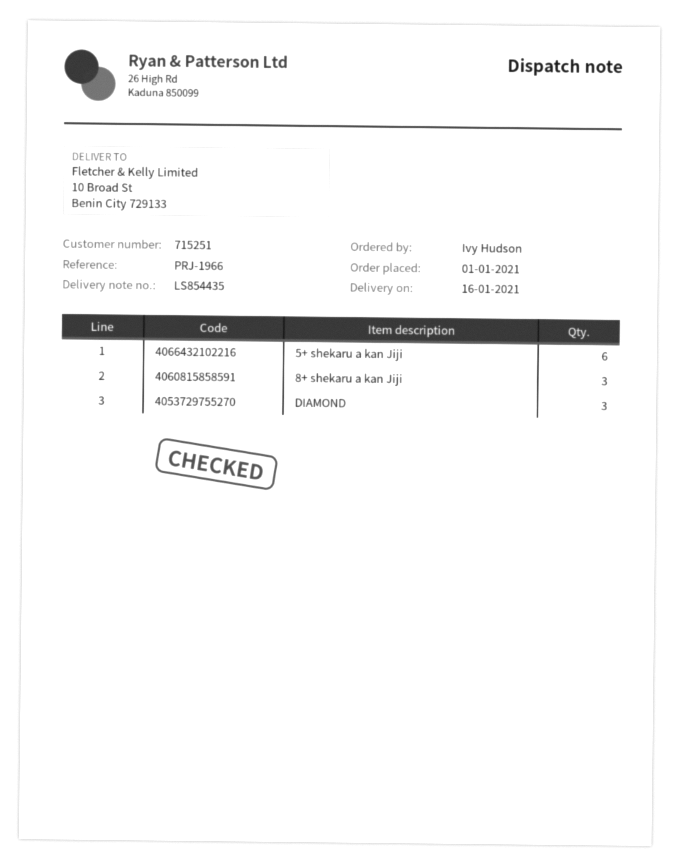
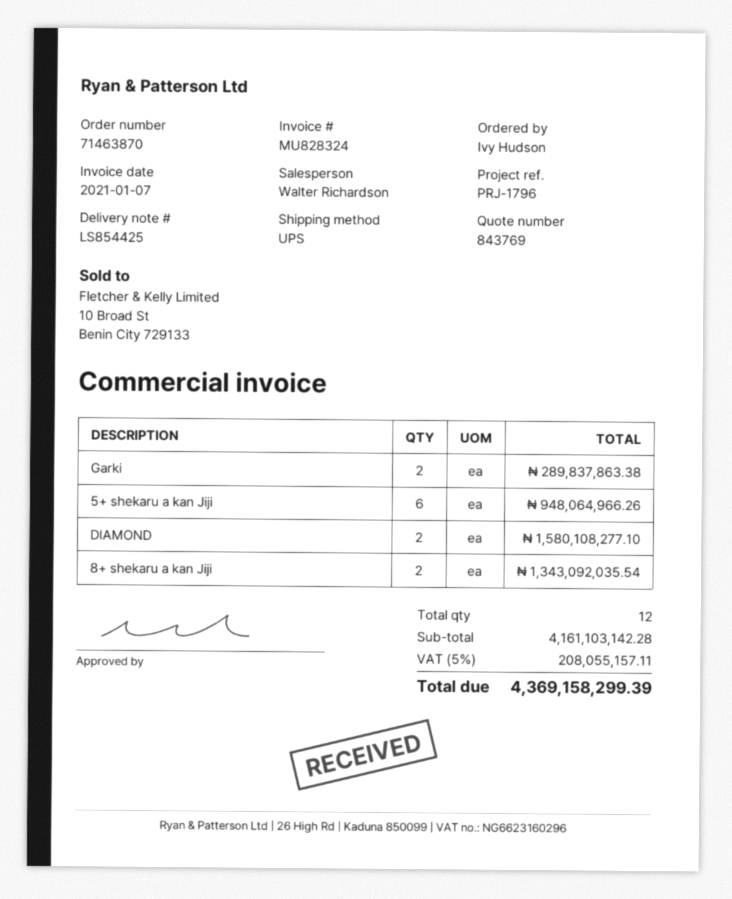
delivery note number: LS854435 -> LS854425
reference: PRJ-1966 -> PRJ-1796
8+ shekaru a kan Jiji: 3 -> 2
DIAMOND: 3 -> 2
Garki: none -> 2

